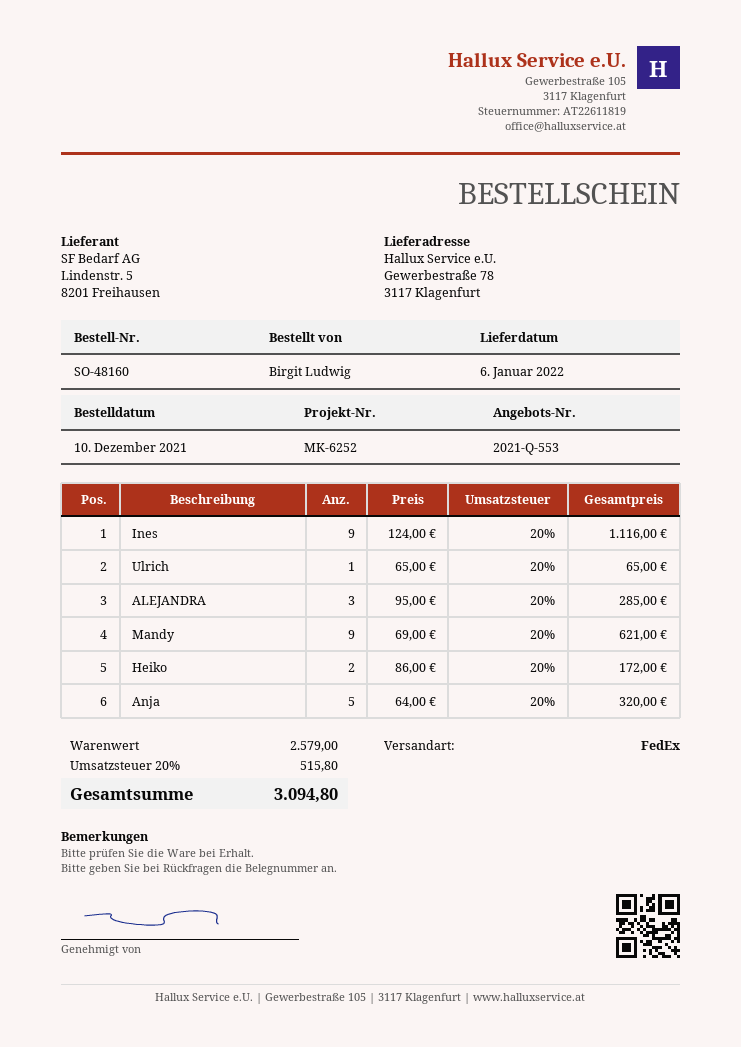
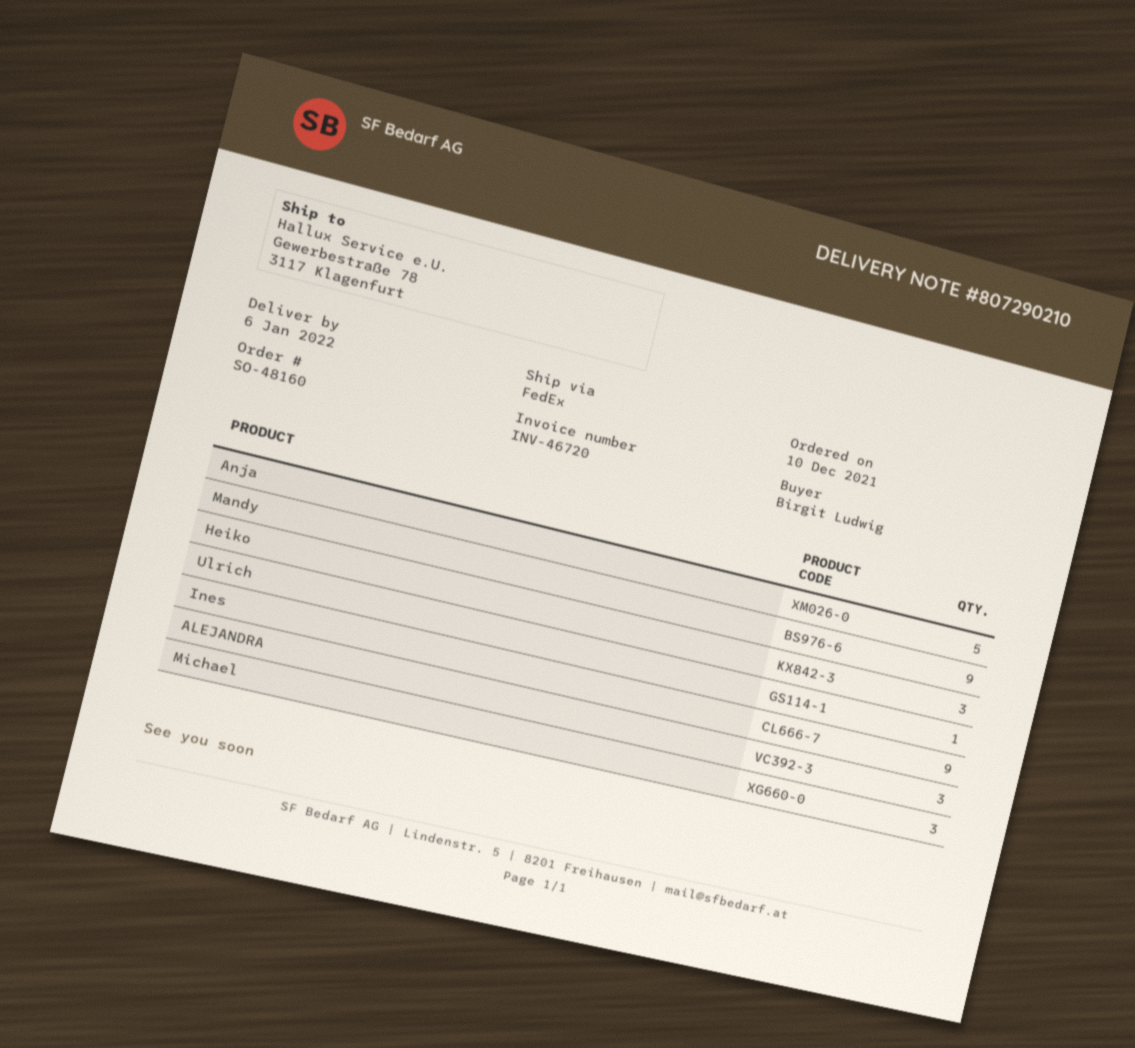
Heiko: 2 -> 3
Michael: none -> 3

